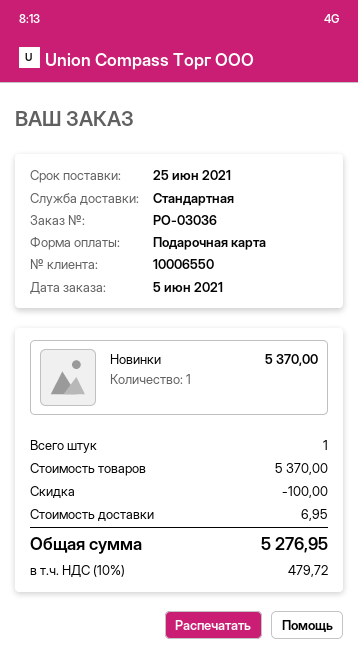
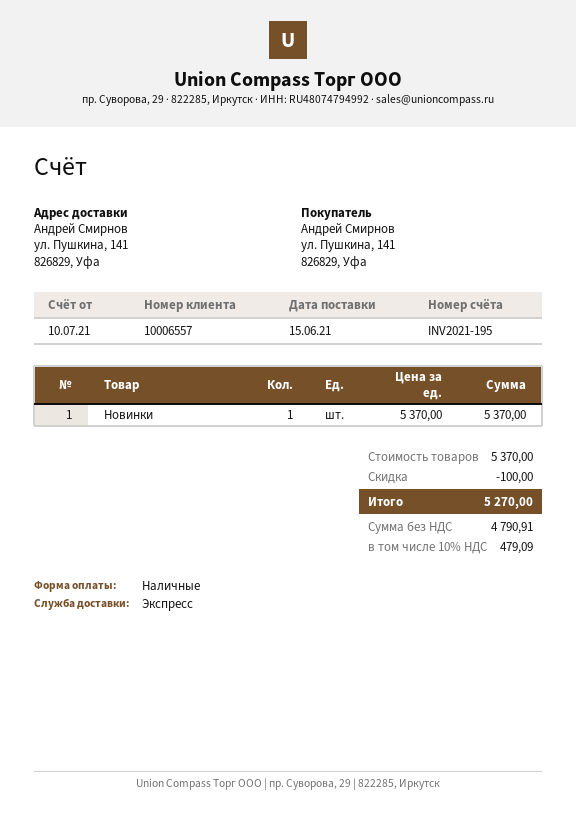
delivery date: 2021-06-25 -> 2021-06-15
customer number: 10006550 -> 10006557
payment method: gift card -> cash
shipping method: standard -> express
shipping: 6.95 -> none
tax: 10% = 479.72 -> 10% = 479.09
total: 5276.95 -> 5270.00

